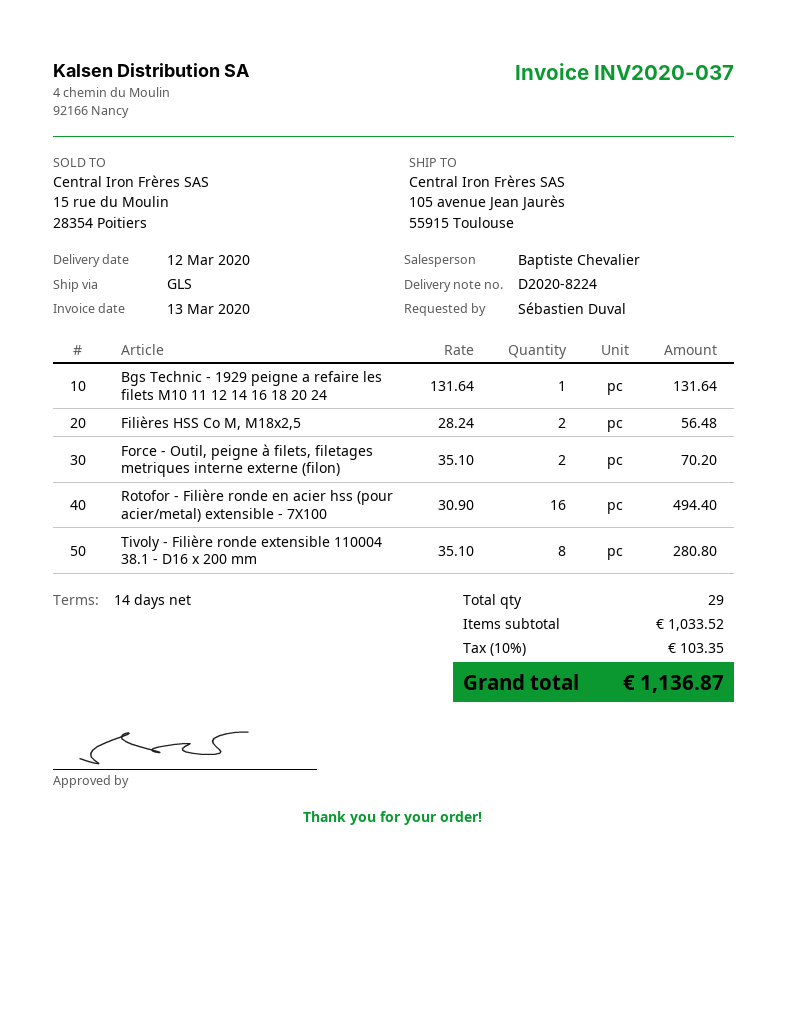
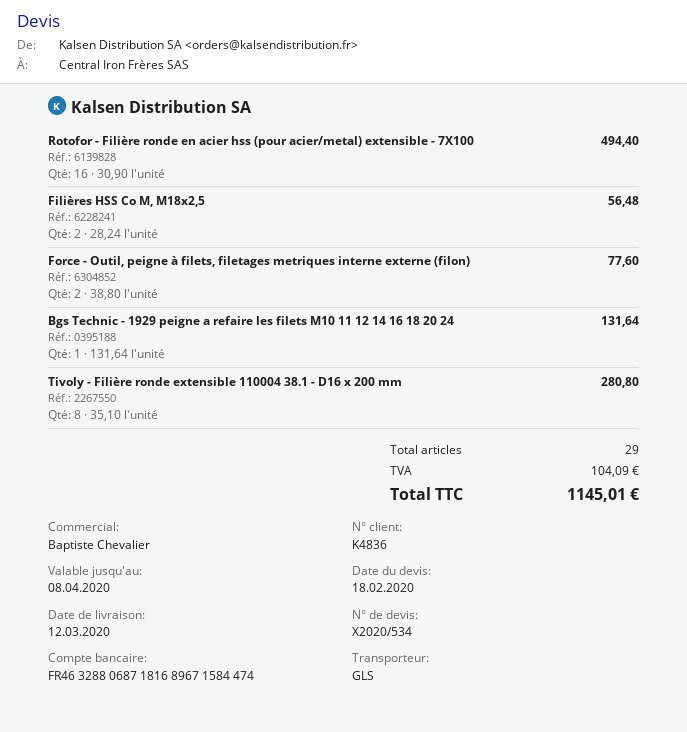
Force - Outil, peigne à filets, filetages metriques interne externe (filon): 2 x 35.10 = 70.20 -> 2 x 38.80 = 77.60
tax: 103.35 -> 104.09
total: 1136.87 -> 1145.01

